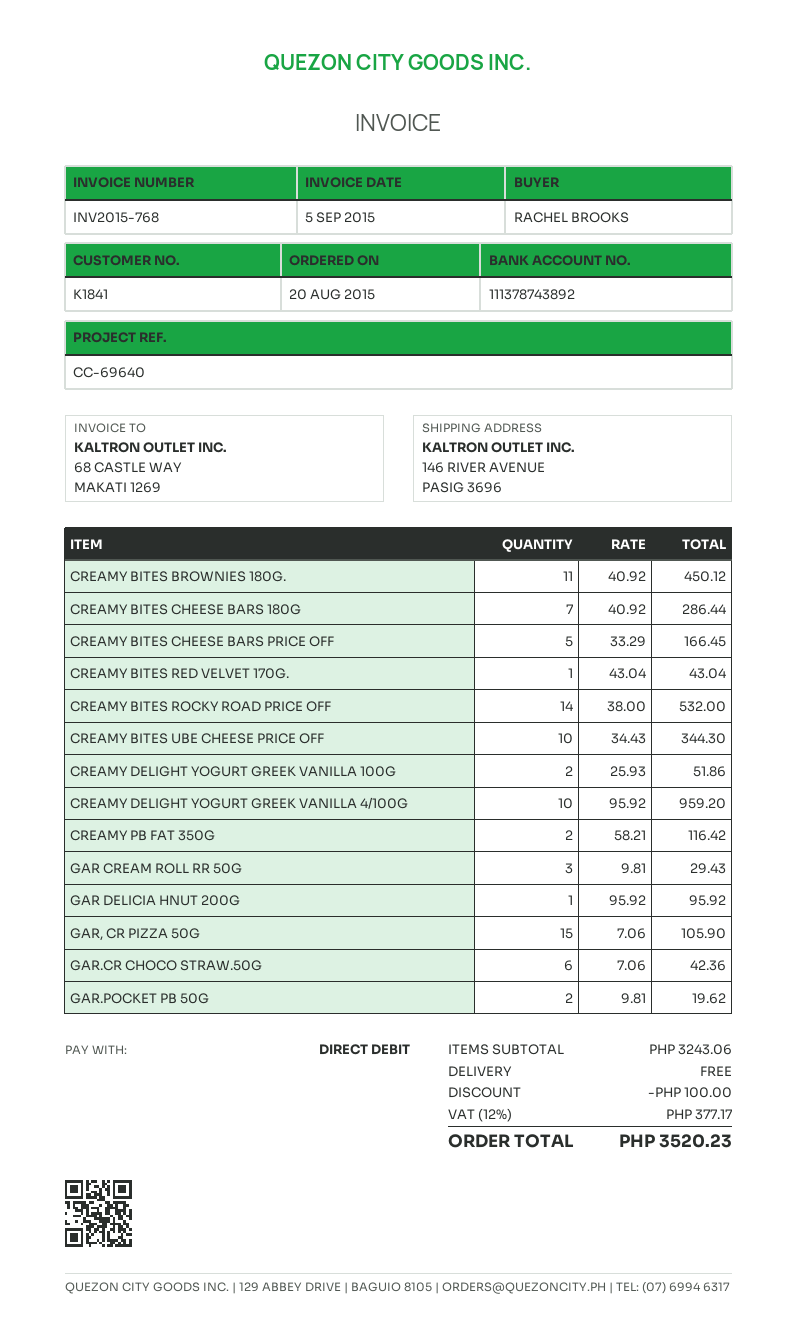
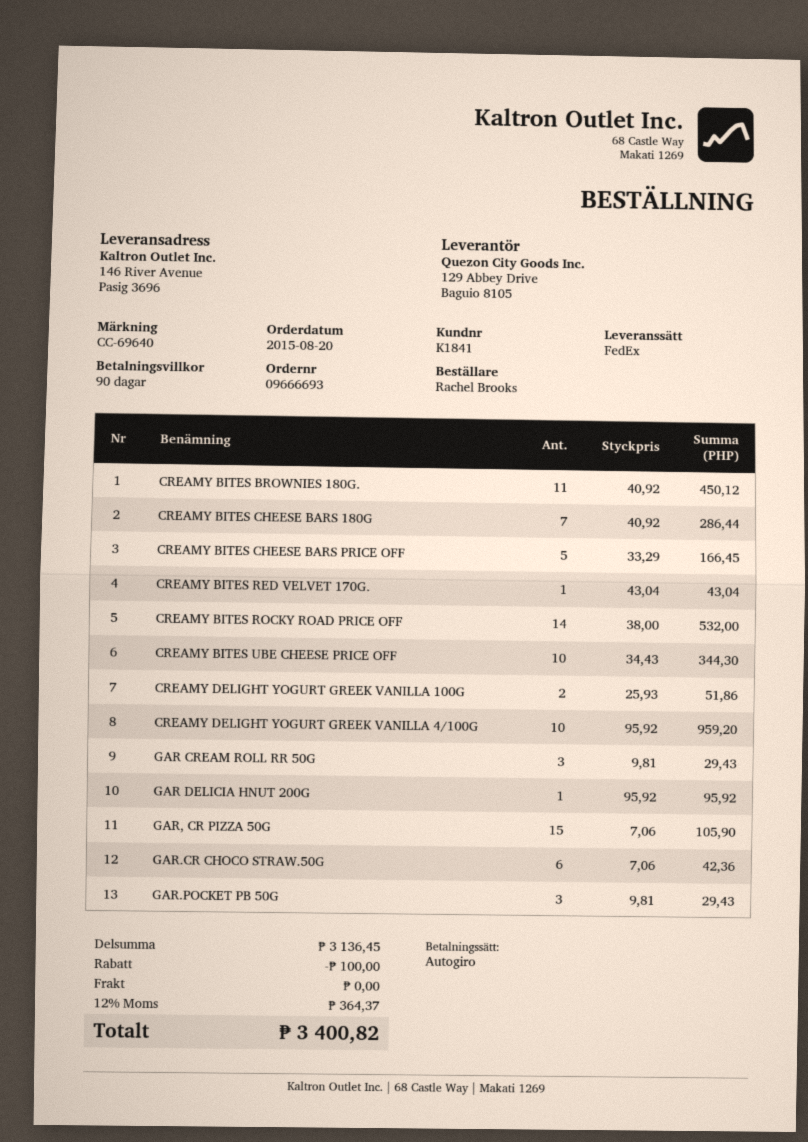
CREAMY PB FAT 350G: 2 x 58.21 = 116.42 -> none
GAR.POCKET PB 50G: 2 x 9.81 = 19.62 -> 3 x 9.81 = 29.43
subtotal: 3243.06 -> 3136.45
tax: 12% = 377.17 -> 12% = 364.37
total: 3520.23 -> 3400.82

